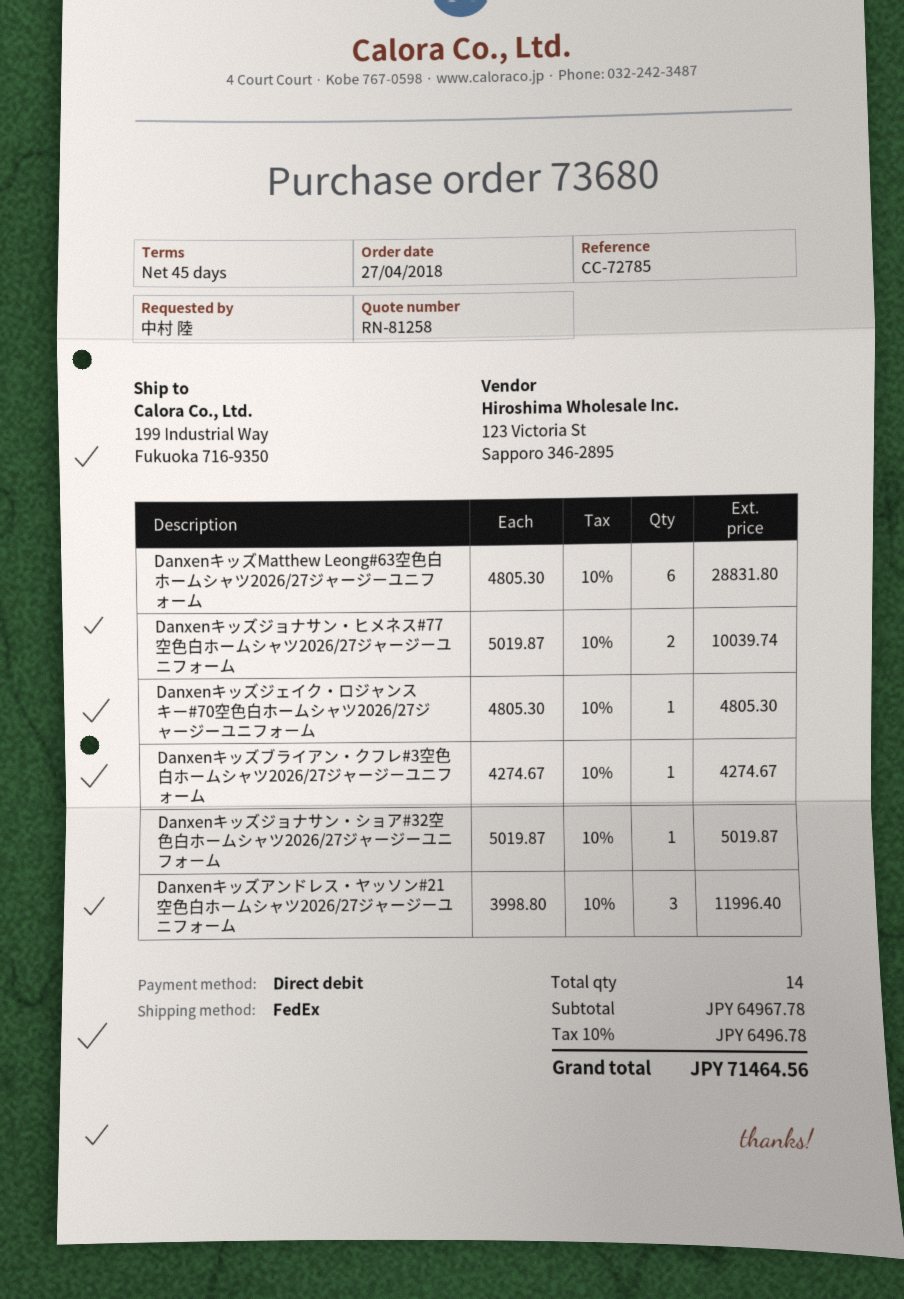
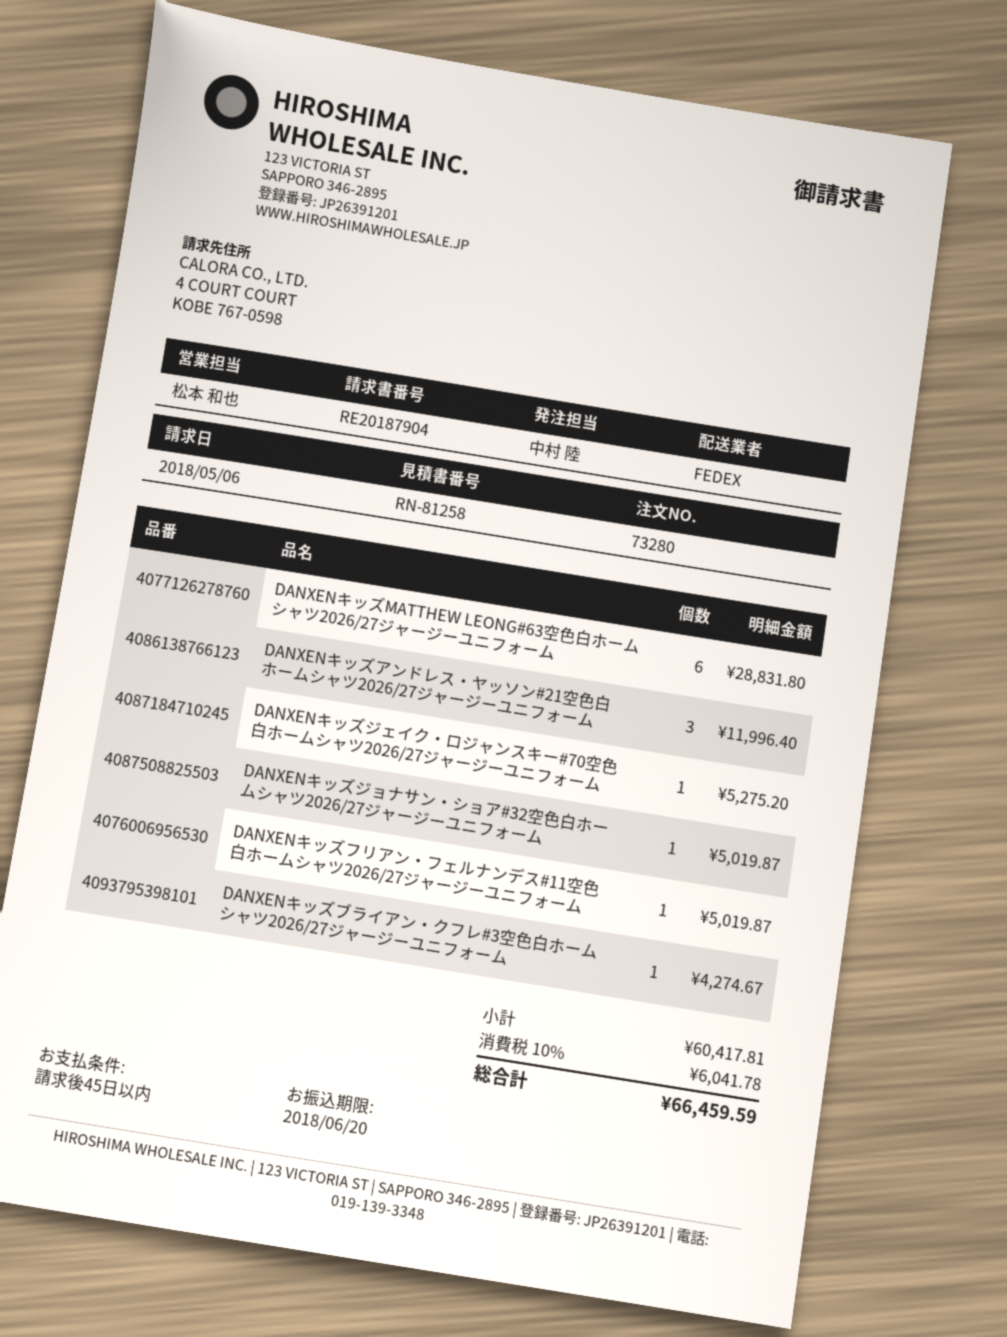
order number: 73680 -> 73280
Danxenキッズジョナサン・ヒメネス#77空色白ホームシャツ2026/27ジャージーユニフォーム: 2 for 10039.74 -> none
Danxenキッズジェイク・ロジャンスキー#70空色白ホームシャツ2026/27ジャージーユニフォーム: 1 for 4805.30 -> 1 for 5275.20
DANXENキッズフリアン・フェルナンデス#11空色白ホームシャツ2026/27ジャージーユニフォーム: none -> 1 for 5019.87
subtotal: 64967.78 -> 60417.81
tax: 10% = 6496.78 -> 10% = 6041.78
total: 71464.56 -> 66459.59

